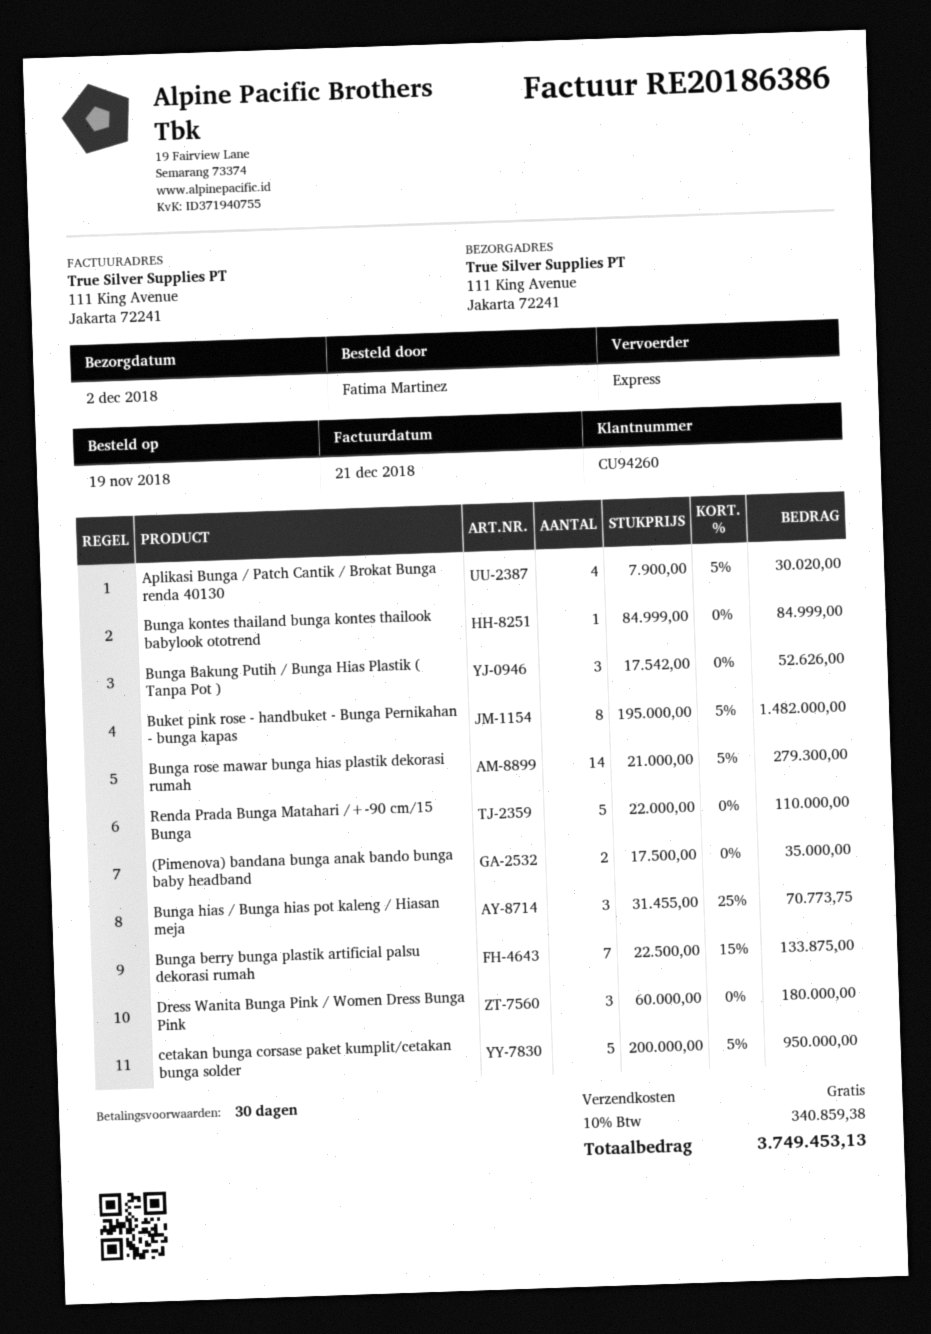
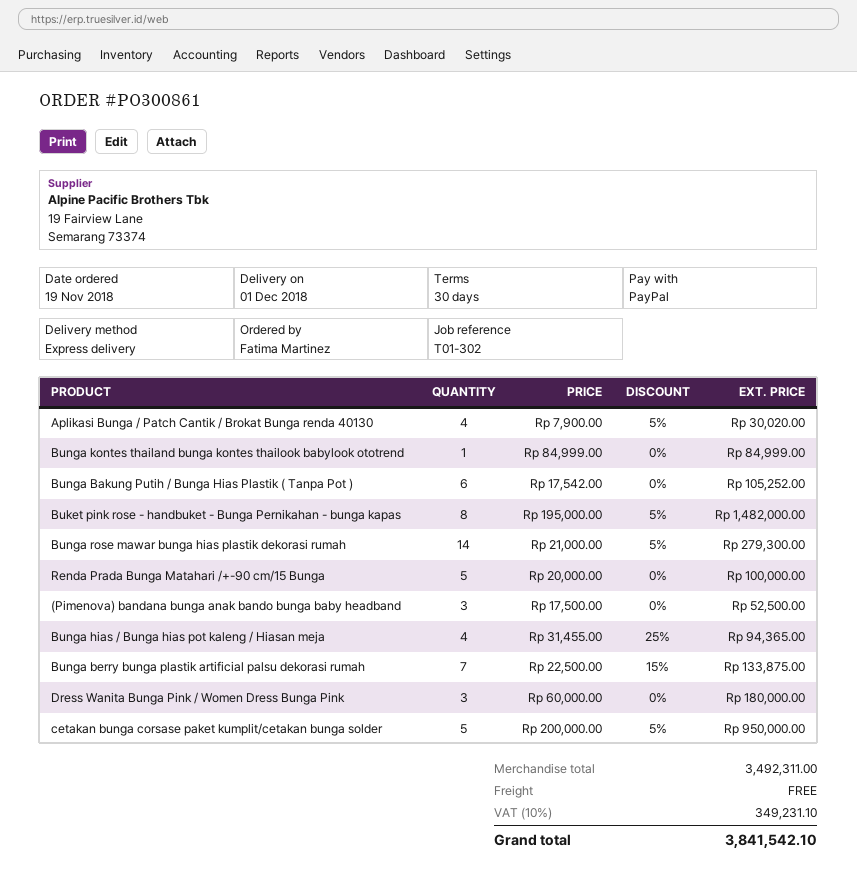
delivery date: 2018-12-02 -> 2018-12-01
Bunga Bakung Putih / Bunga Hias Plastik ( Tanpa Pot ): 3 x 17542.00 = 52626.00 -> 6 x 17542.00 = 105252.00
Renda Prada Bunga Matahari /+-90 cm/15 Bunga: 5 x 22000.00 = 110000.00 -> 5 x 20000.00 = 100000.00
(Pimenova) bandana bunga anak bando bunga baby headband: 2 x 17500.00 = 35000.00 -> 3 x 17500.00 = 52500.00
Bunga hias / Bunga hias pot kaleng / Hiasan meja: 3 x 31455.00 - 25% = 70773.75 -> 4 x 31455.00 - 25% = 94365.00
tax: 10% = 340859.38 -> 10% = 349231.10
total: 3749453.13 -> 3841542.10

